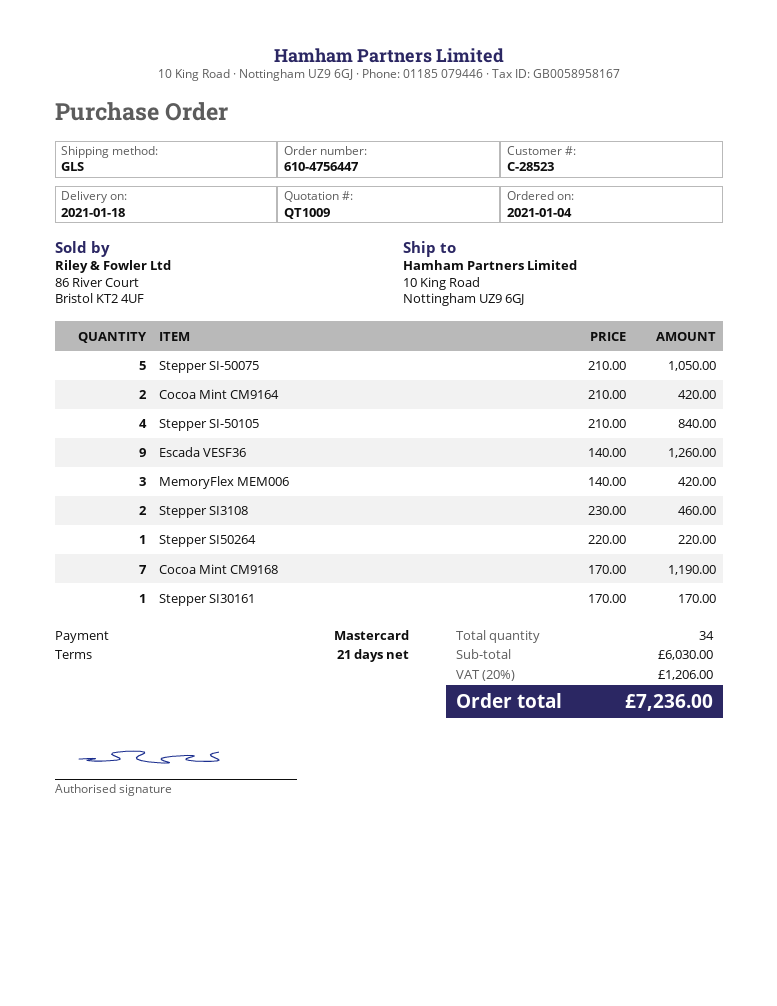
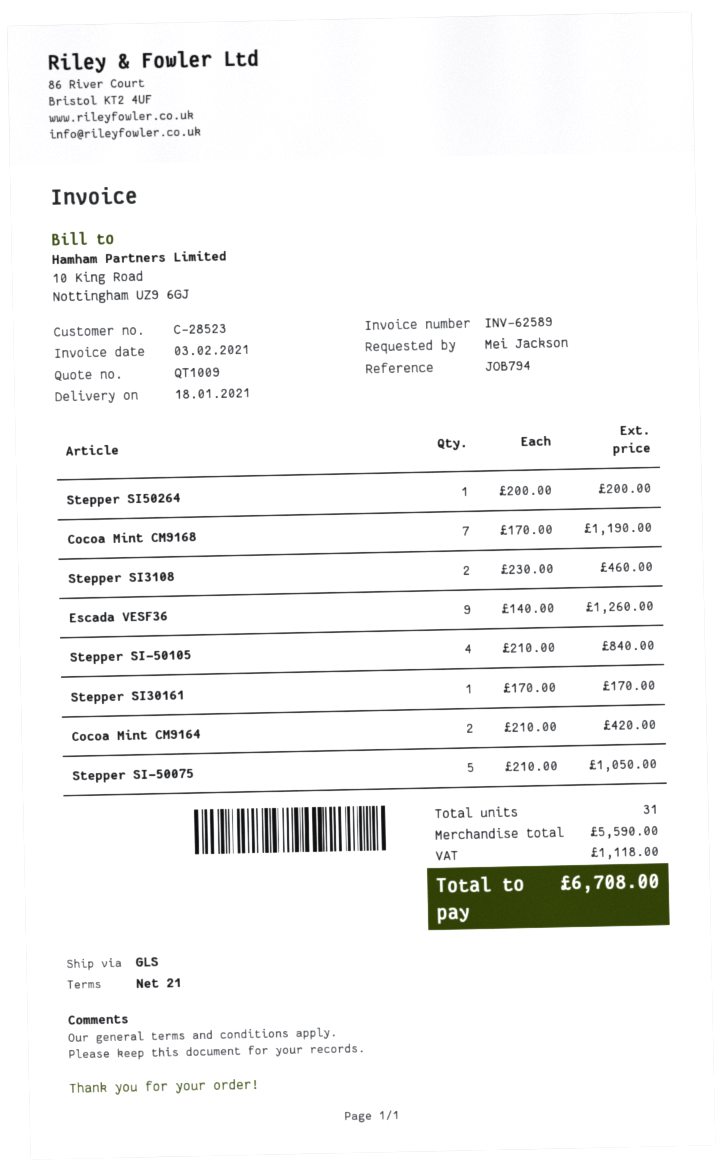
MemoryFlex MEM006: 3 x 140.00 = 420.00 -> none
Stepper SI50264: 1 x 220.00 = 220.00 -> 1 x 200.00 = 200.00
total quantity: 34 -> 31
subtotal: 6030.00 -> 5590.00
tax: 1206.00 -> 1118.00
total: 7236.00 -> 6708.00

